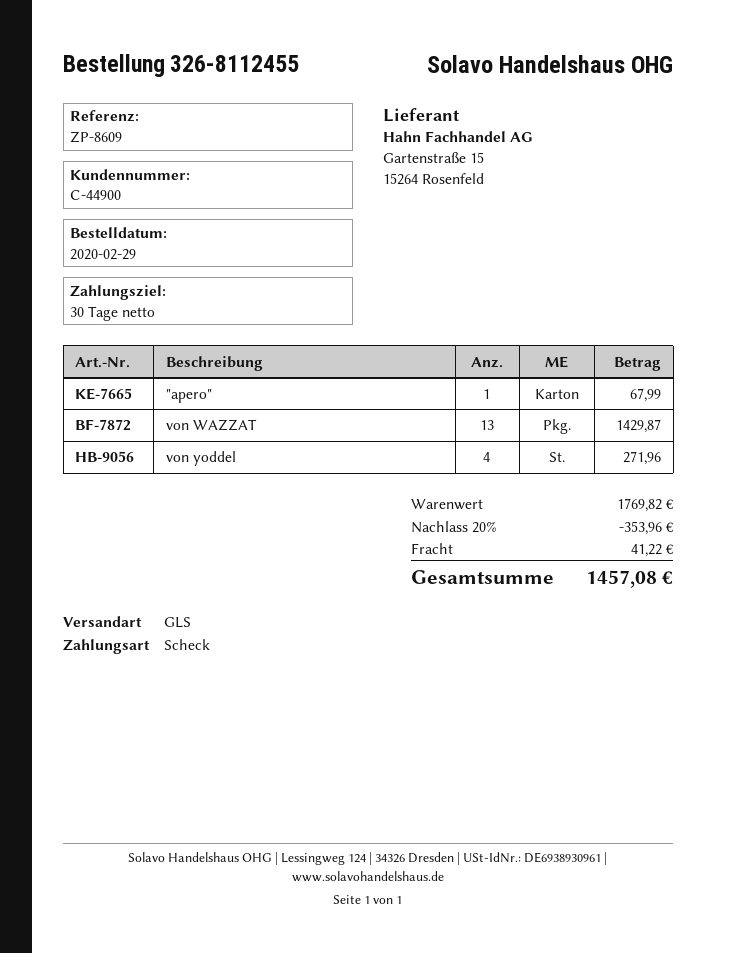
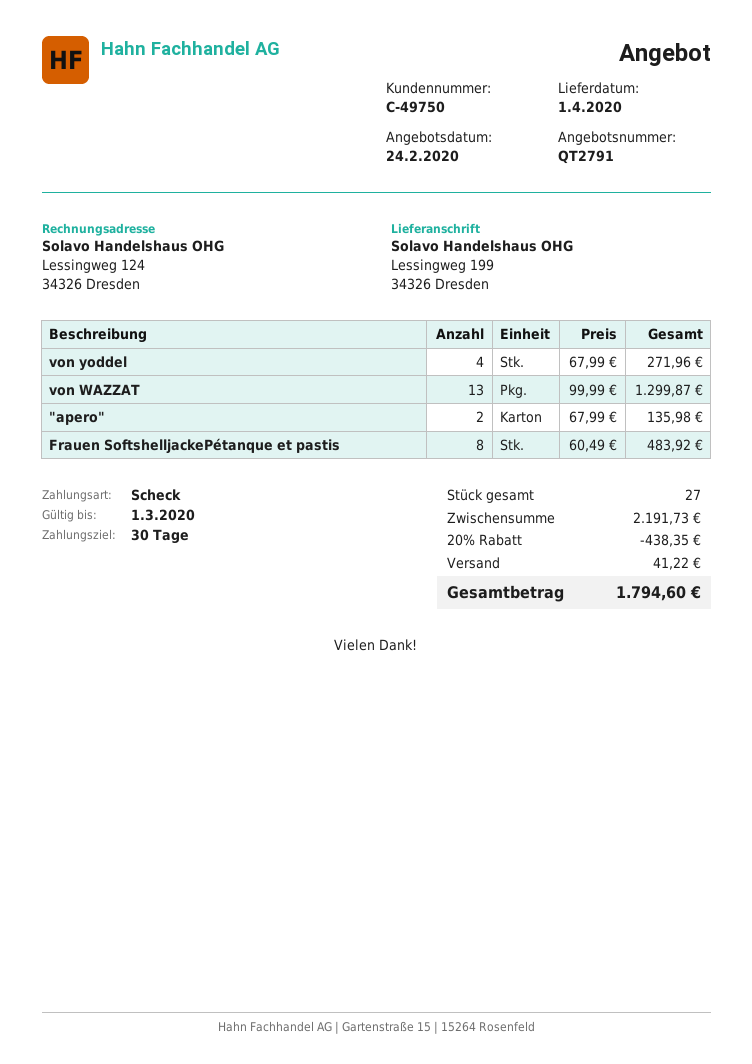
customer number: C-44900 -> C-49750
"apero": 1 for 67.99 -> 2 for 135.98
von WAZZAT: 13 for 1429.87 -> 13 for 1299.87
Frauen SoftshelljackePétanque et pastis: none -> 8 for 483.92
subtotal: 1769.82 -> 2191.73
discount: 20% = 353.96 -> 20% = 438.35
total: 1457.08 -> 1794.60

